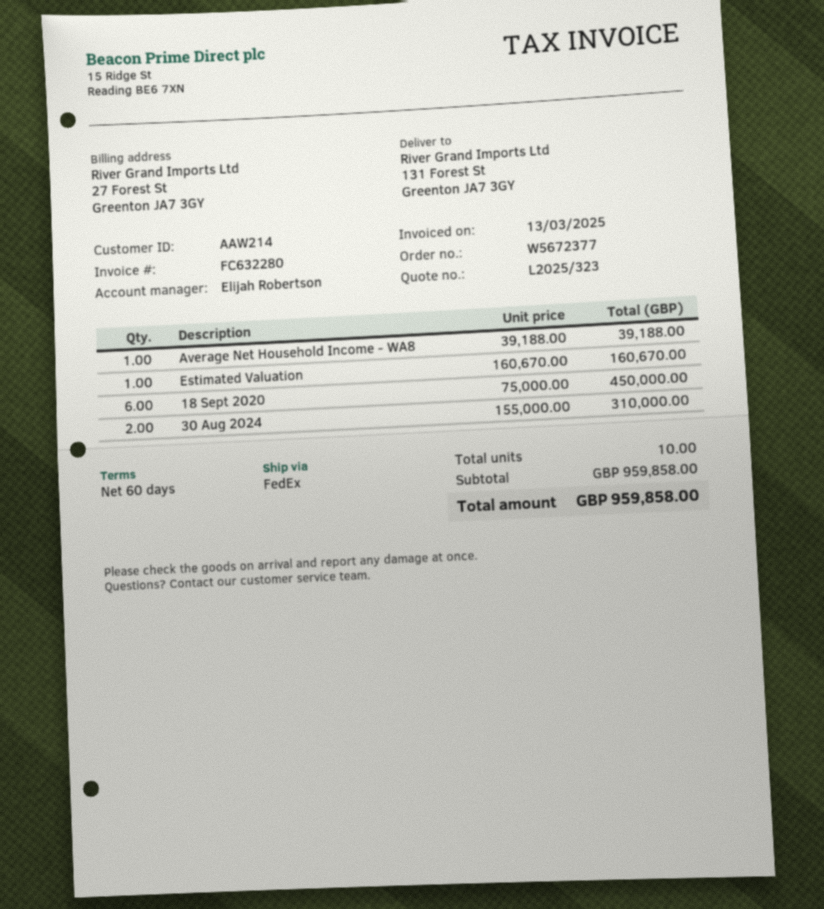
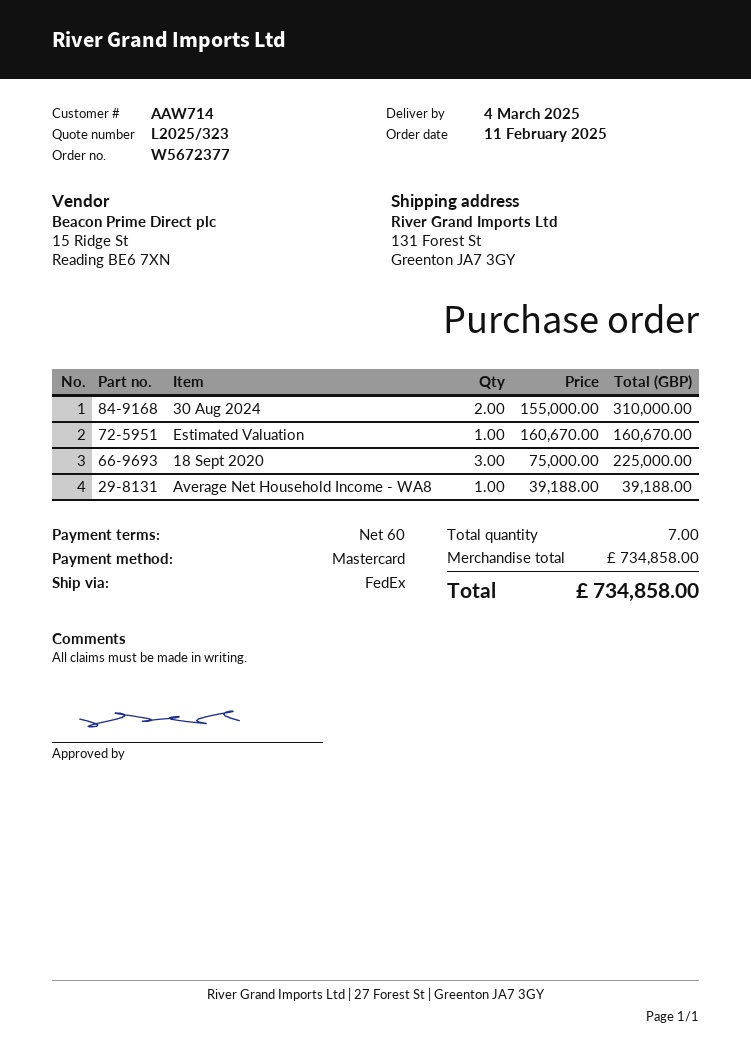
customer number: AAW214 -> AAW714
18 Sept 2020: 6 x 75000.00 = 450000.00 -> 3 x 75000.00 = 225000.00
total quantity: 10 -> 7
subtotal: 959858.00 -> 734858.00
total: 959858.00 -> 734858.00

